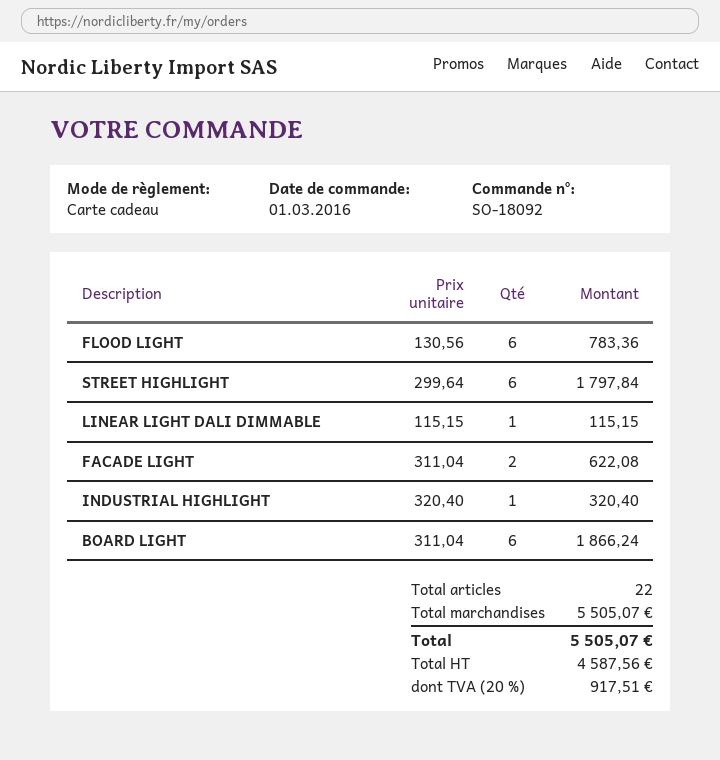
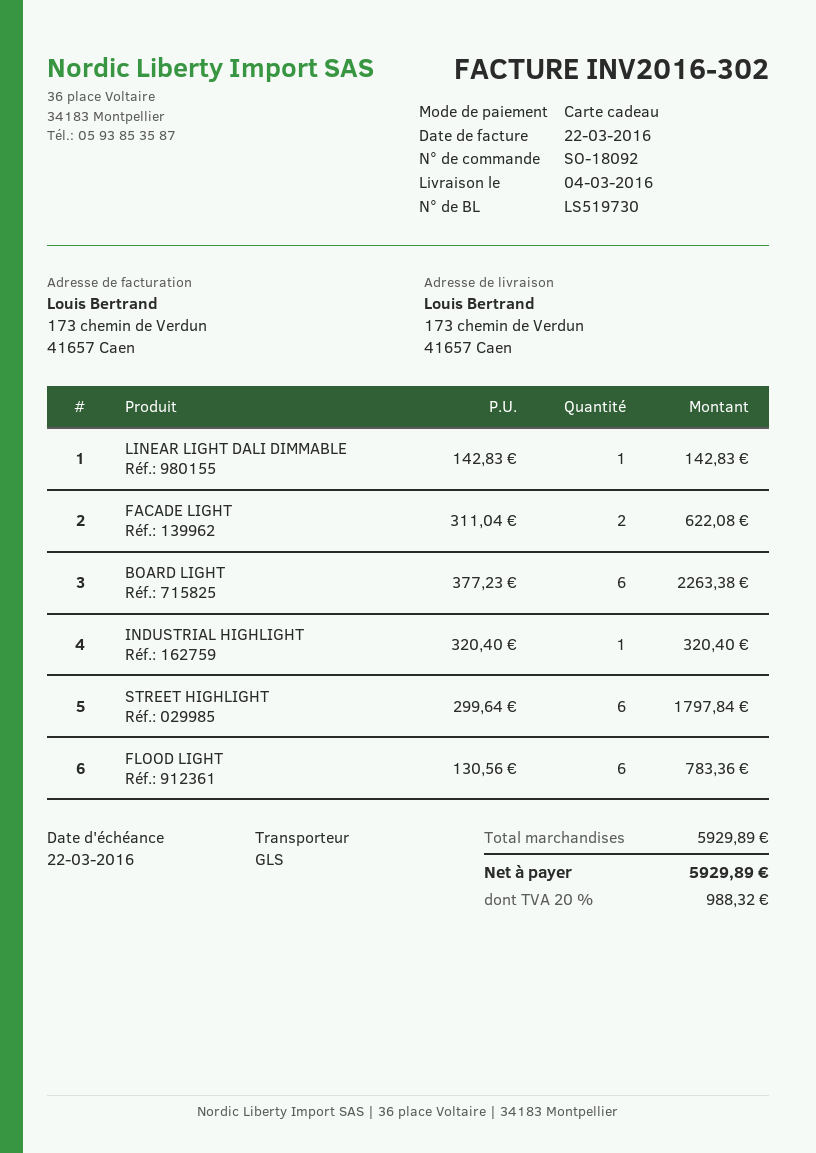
LINEAR LIGHT DALI DIMMABLE: 1 x 115.15 = 115.15 -> 1 x 142.83 = 142.83
BOARD LIGHT: 6 x 311.04 = 1866.24 -> 6 x 377.23 = 2263.38
subtotal: 5505.07 -> 5929.89
tax: 20% = 917.51 -> 20% = 988.32
total: 5505.07 -> 5929.89

